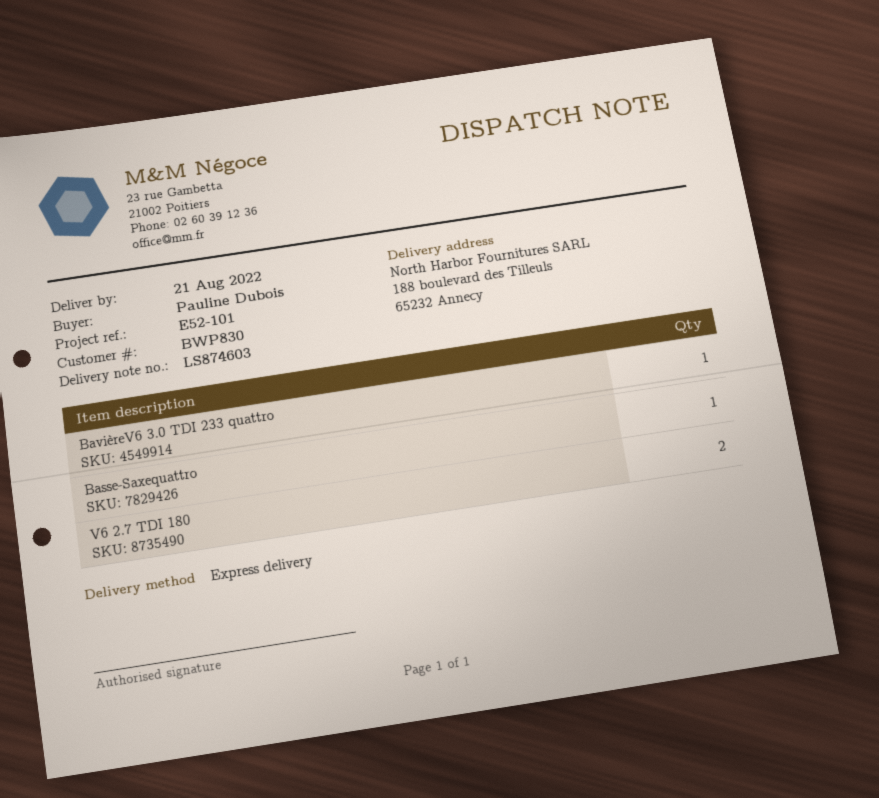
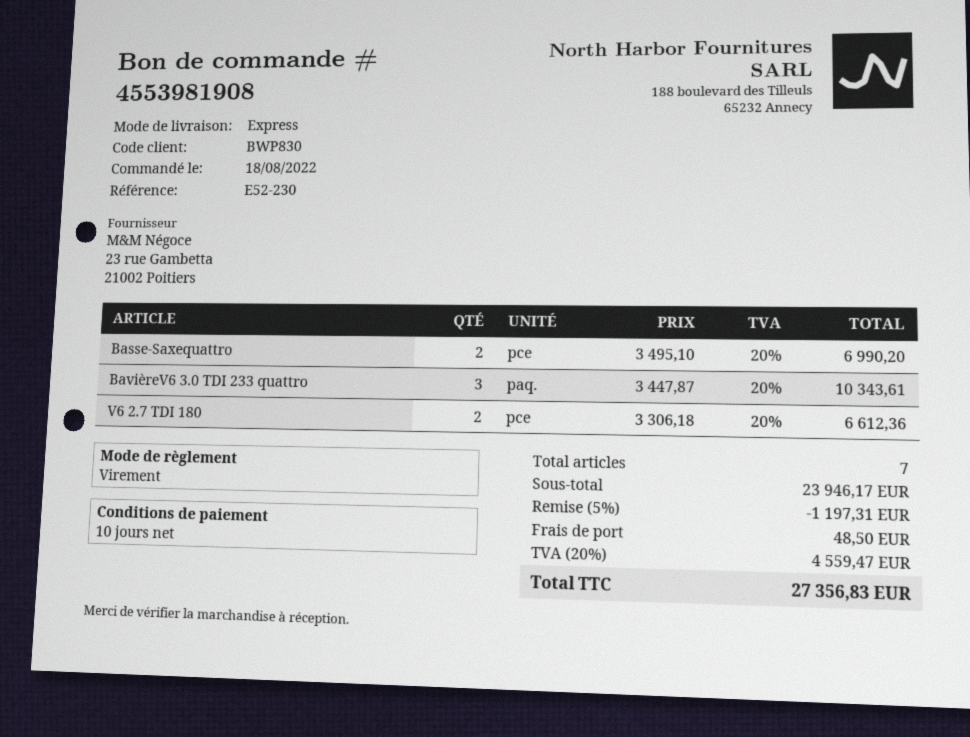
reference: E52-101 -> E52-230
BavièreV6 3.0 TDI 233 quattro: 1 -> 3
Basse-Saxequattro: 1 -> 2

